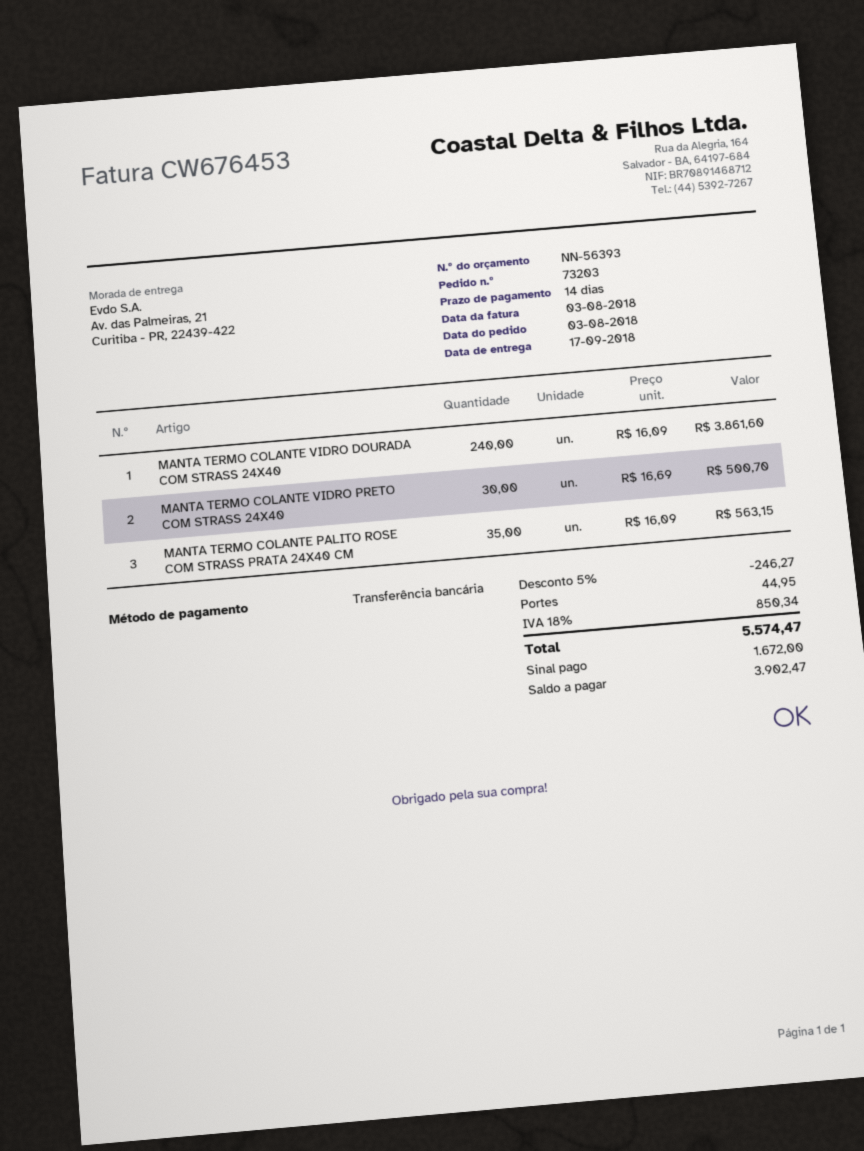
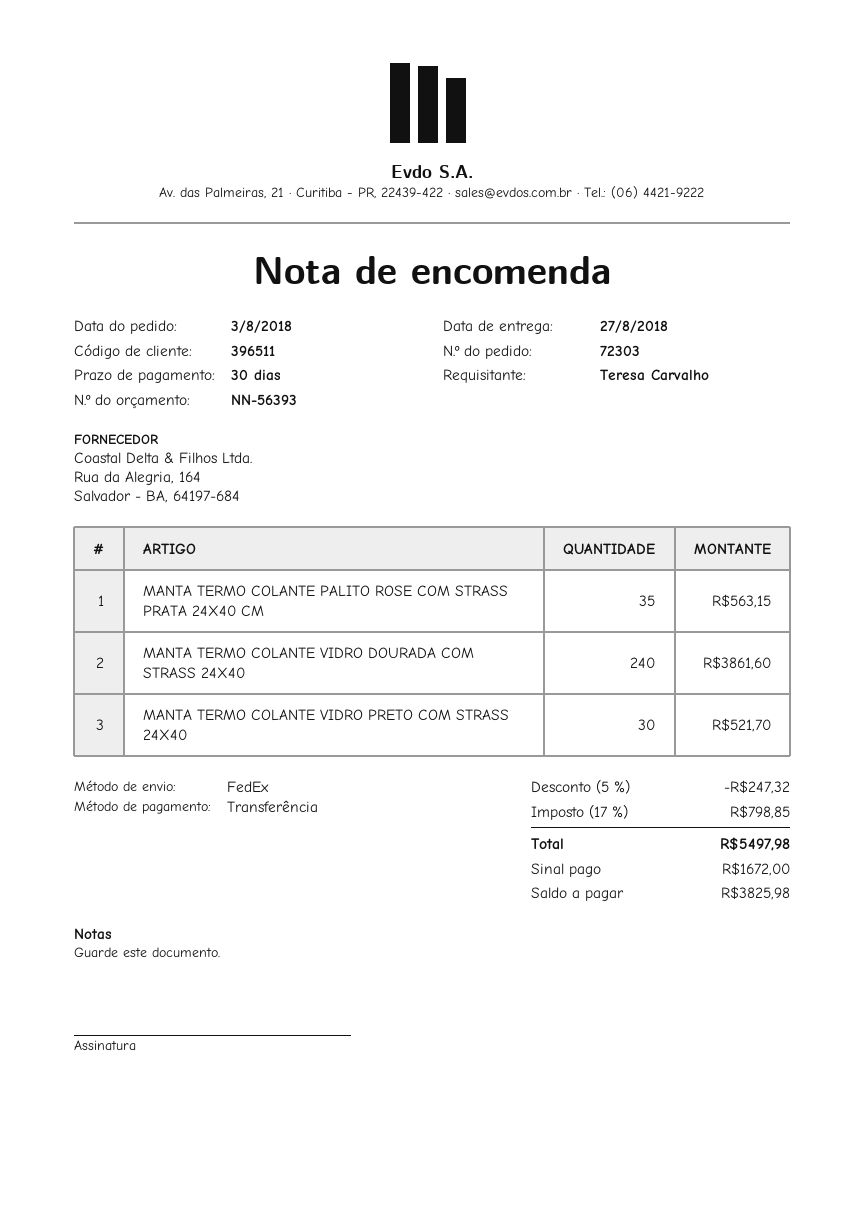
order number: 73203 -> 72303
delivery date: 2018-09-17 -> 2018-08-27
payment terms: 14 days -> 30 days
MANTA TERMO COLANTE VIDRO PRETO COM STRASS 24X40: 30 for 500.70 -> 30 for 521.70
discount: 5% = 246.27 -> 5% = 247.32
shipping: 44.95 -> none
tax: 18% = 850.34 -> 17% = 798.85
total: 5574.47 -> 5497.98
balance: 3902.47 -> 3825.98

